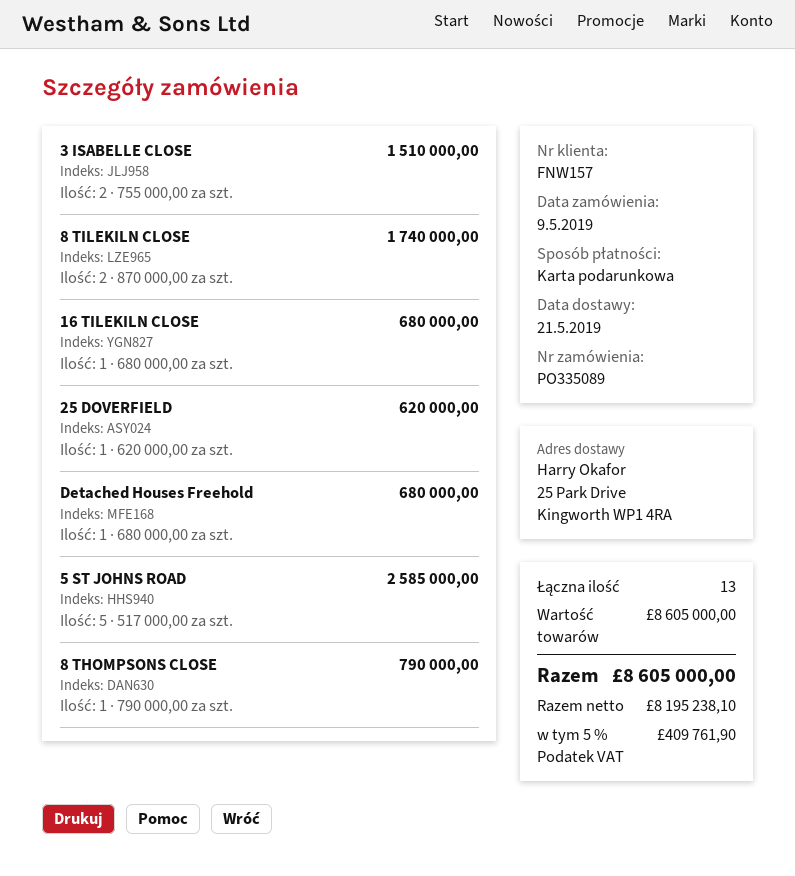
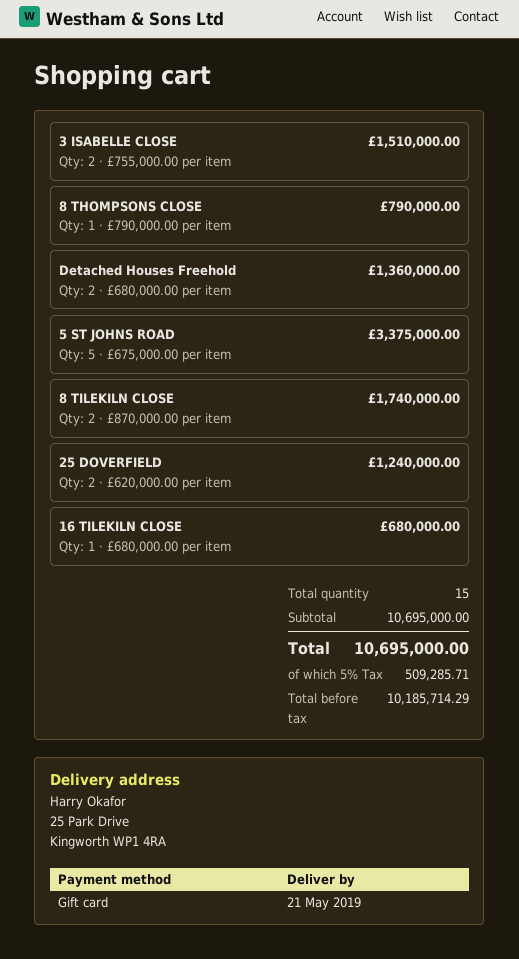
25 DOVERFIELD: 1 x 620000.00 = 620000.00 -> 2 x 620000.00 = 1240000.00
Detached Houses Freehold: 1 x 680000.00 = 680000.00 -> 2 x 680000.00 = 1360000.00
5 ST JOHNS ROAD: 5 x 517000.00 = 2585000.00 -> 5 x 675000.00 = 3375000.00
total quantity: 13 -> 15
subtotal: 8605000.00 -> 10695000.00
net: 8195238.10 -> 10185714.29
tax: 5% = 409761.90 -> 5% = 509285.71
total: 8605000.00 -> 10695000.00

